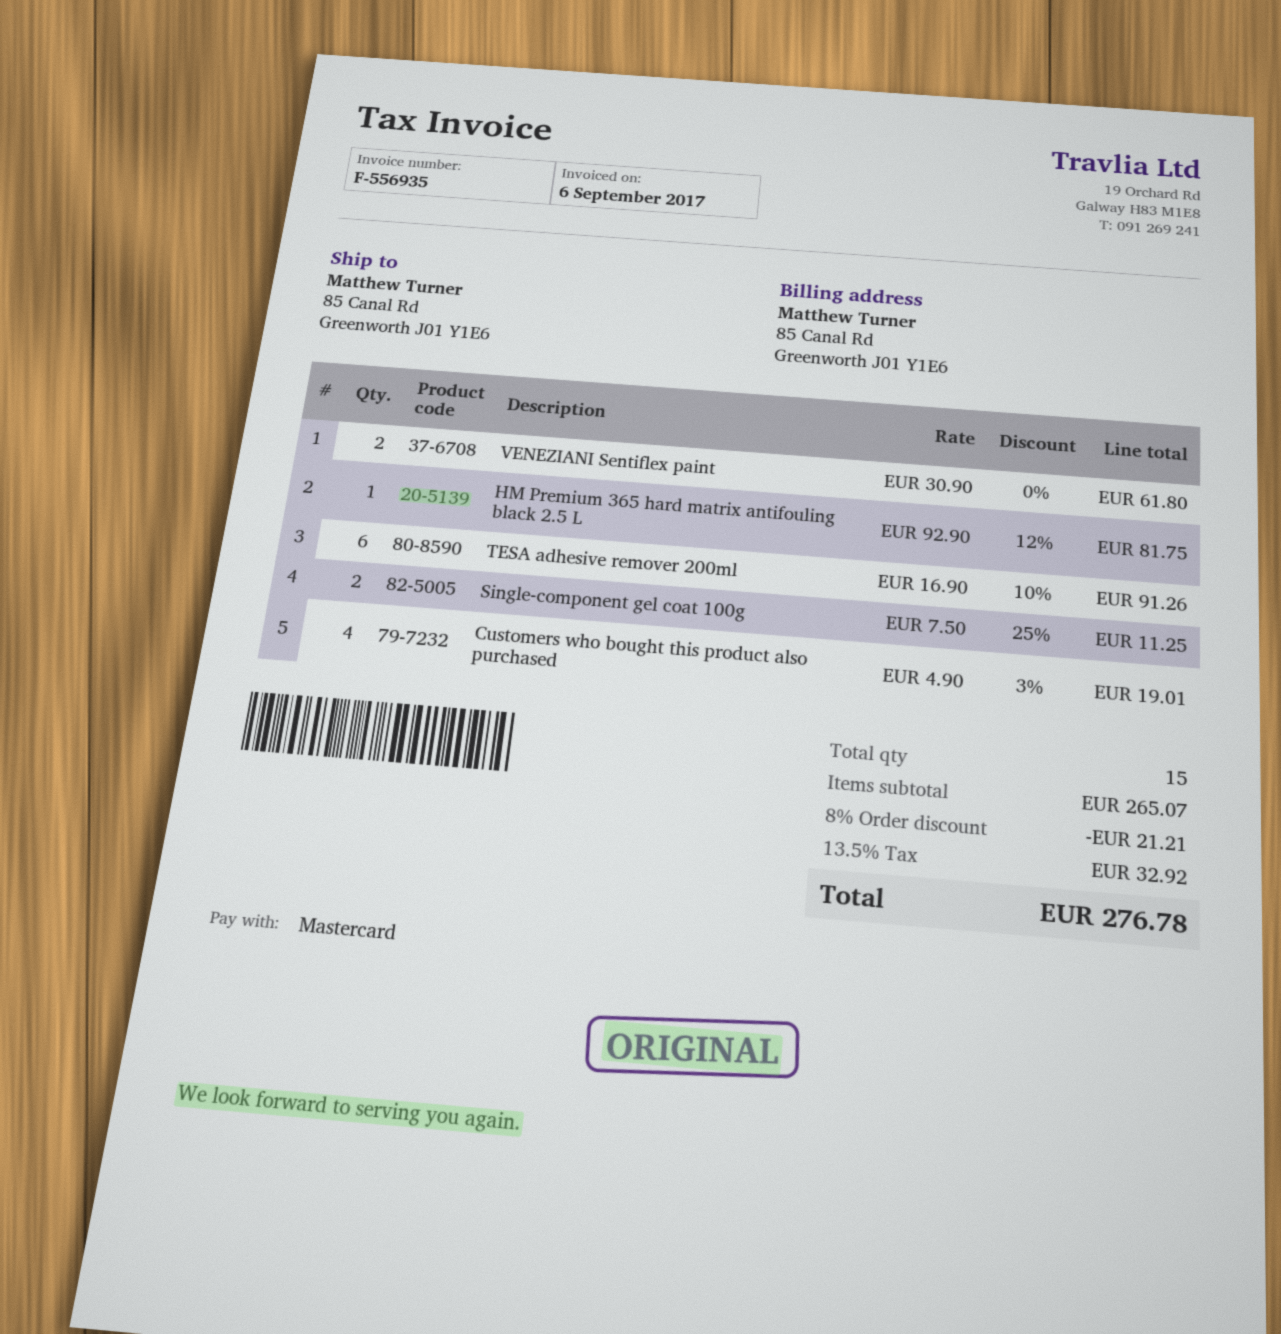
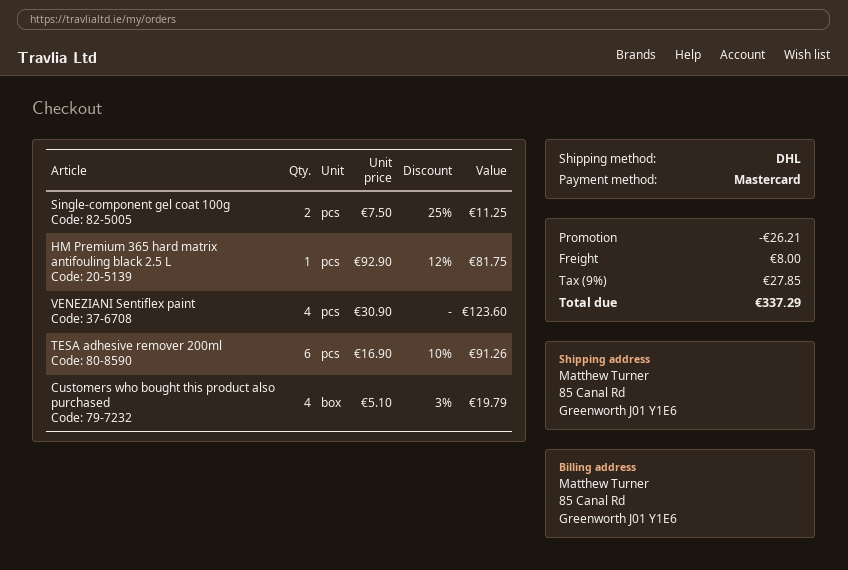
VENEZIANI Sentiflex paint: 2 x 30.90 = 61.80 -> 4 x 30.90 = 123.60
Customers who bought this product also purchased: 4 x 4.90 - 3% = 19.01 -> 4 x 5.10 - 3% = 19.79
discount: 21.21 -> 26.21
shipping: none -> 8.00
tax: 13.5% = 32.92 -> 9% = 27.85
total: 276.78 -> 337.29

